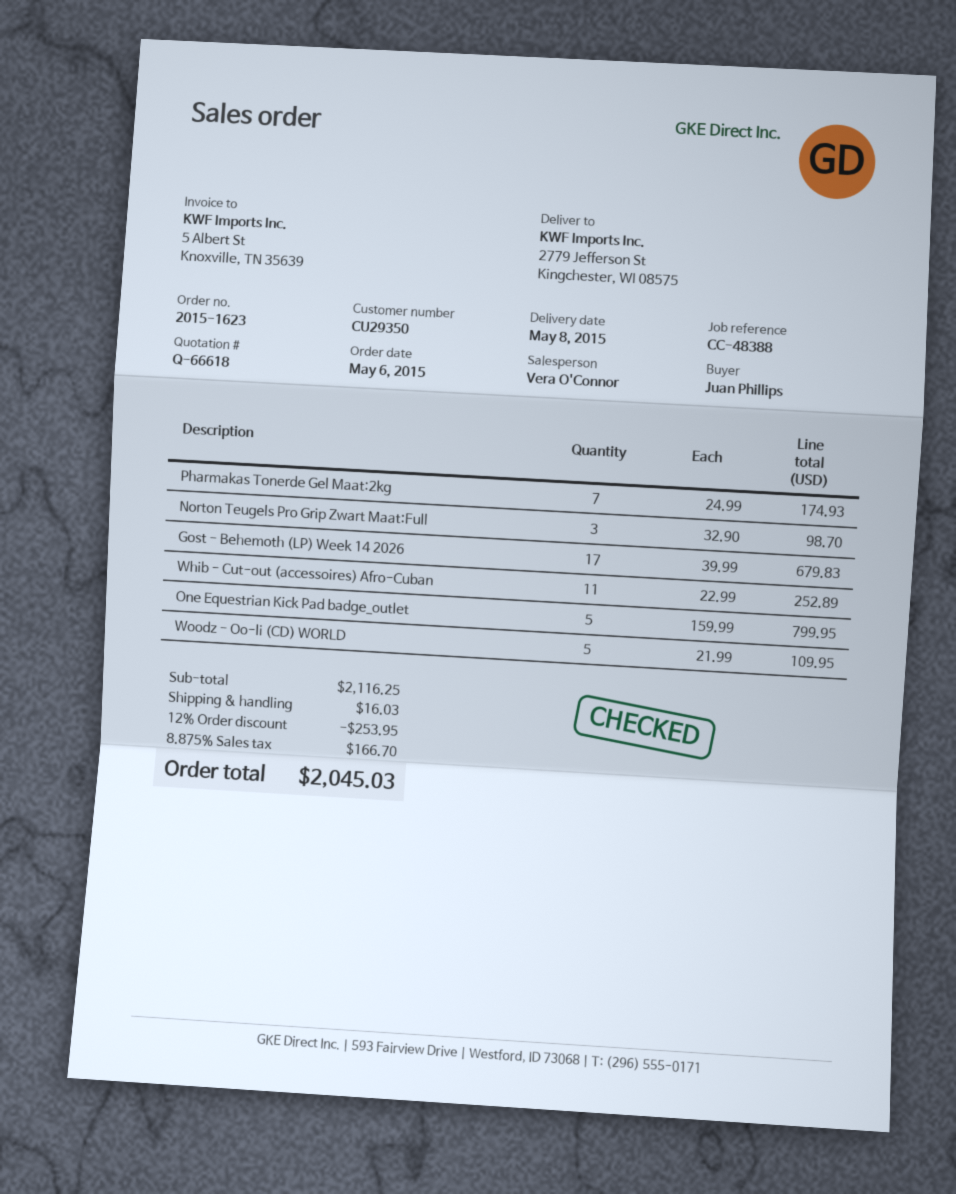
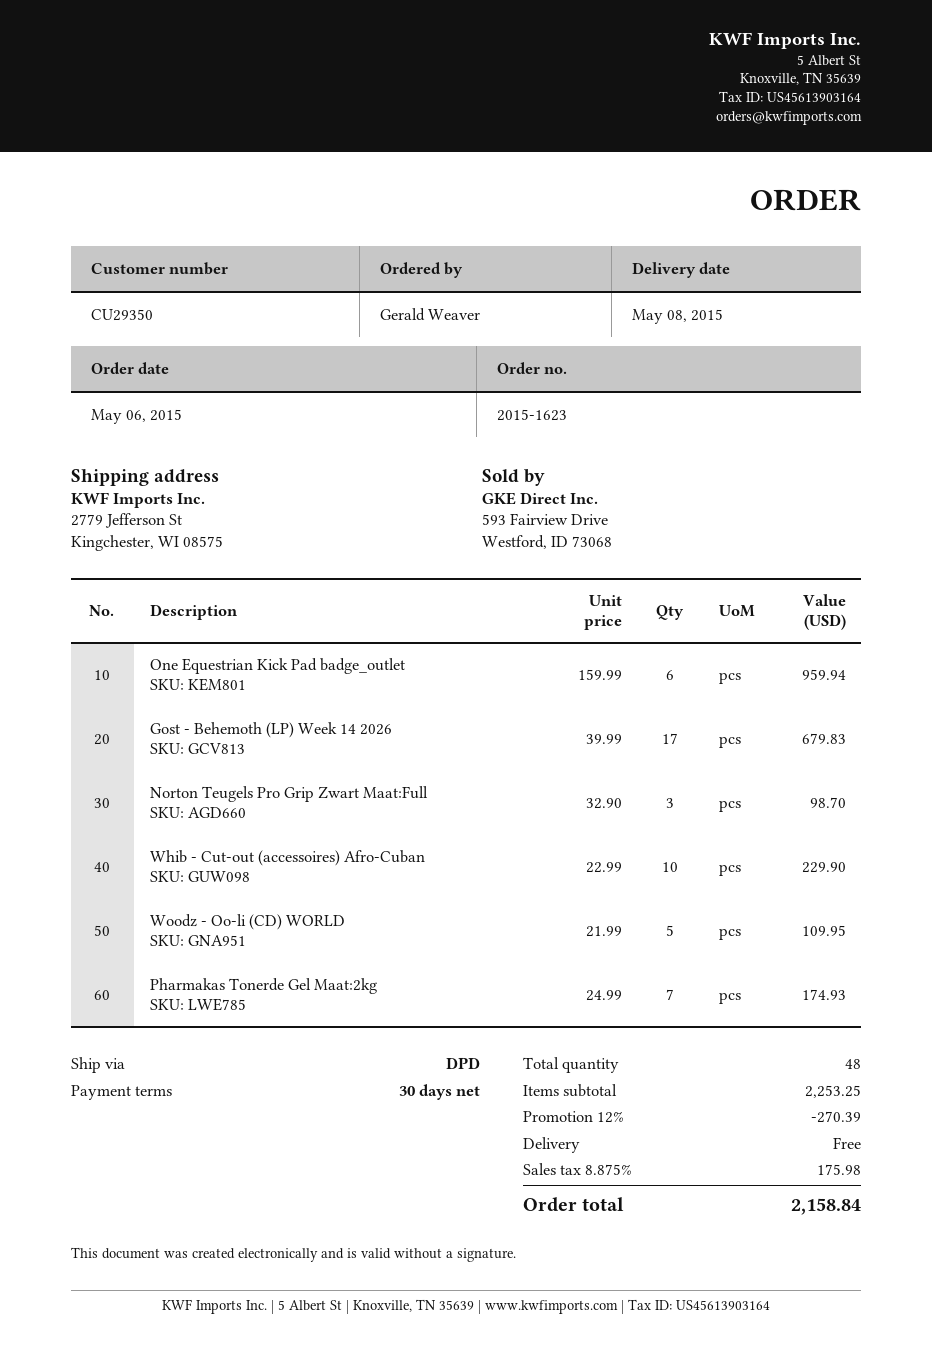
ordered by: Juan Phillips -> Gerald Weaver
Whib - Cut-out (accessoires) Afro-Cuban: 11 x 22.99 = 252.89 -> 10 x 22.99 = 229.90
One Equestrian Kick Pad badge_outlet: 5 x 159.99 = 799.95 -> 6 x 159.99 = 959.94
subtotal: 2116.25 -> 2253.25
discount: 12% = 253.95 -> 12% = 270.39
shipping: 16.03 -> 0.00
tax: 8.875% = 166.70 -> 8.875% = 175.98
total: 2045.03 -> 2158.84

